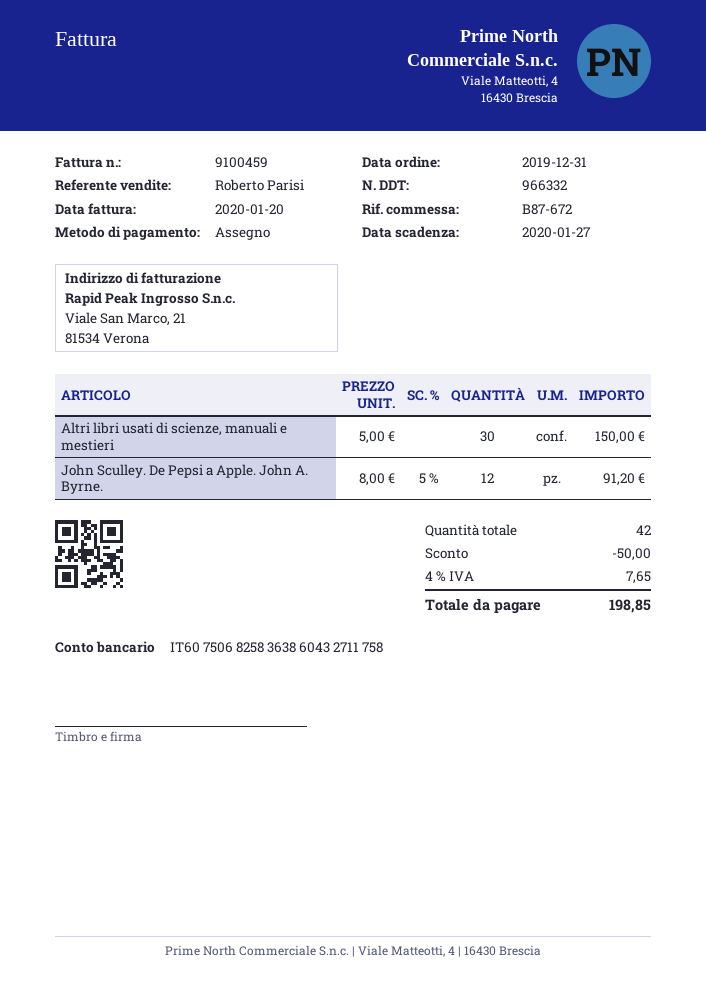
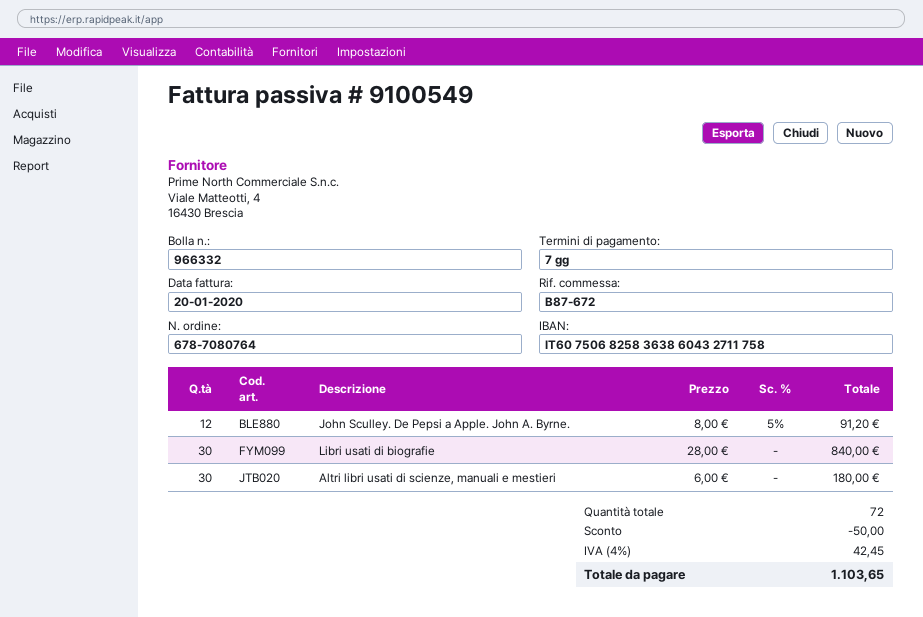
invoice number: 9100459 -> 9100549
Altri libri usati di scienze, manuali e mestieri: 30 x 5.00 = 150.00 -> 30 x 6.00 = 180.00
Libri usati di biografie: none -> 30 x 28.00 = 840.00
total quantity: 42 -> 72
tax: 4% = 7.65 -> 4% = 42.45
total: 198.85 -> 1103.65

